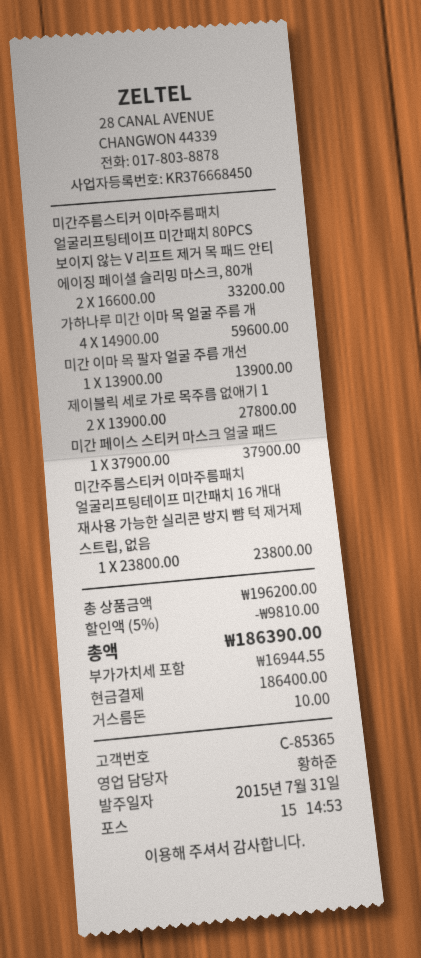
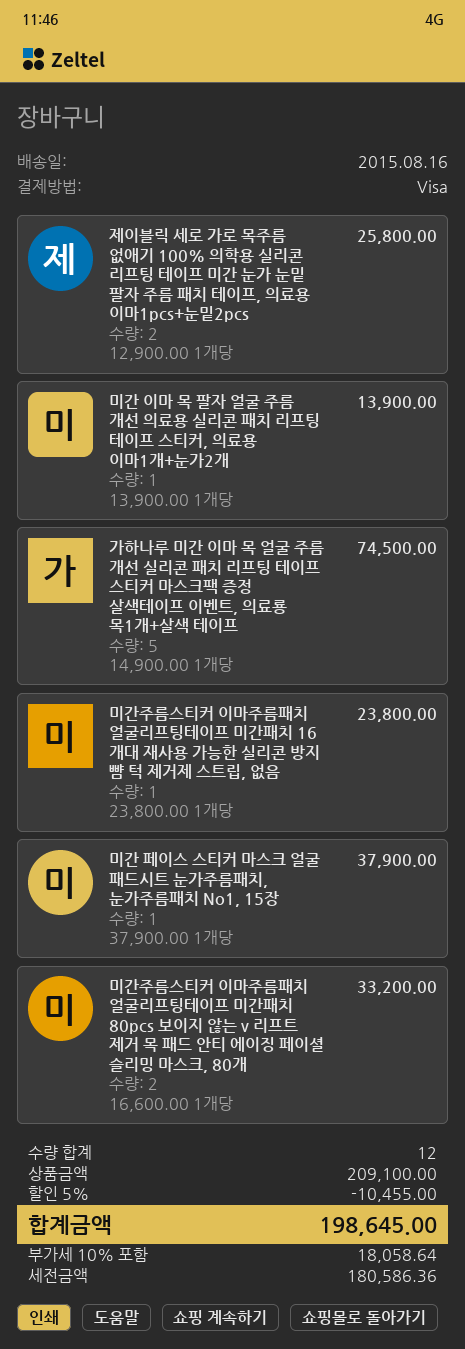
payment method: cash -> Visa
가하나루 미간 이마 목 얼굴 주름 개: 4 x 14900.00 = 59600.00 -> 5 x 14900.00 = 74500.00
제이블릭 세로 가로 목주름 없애기 1: 2 x 13900.00 = 27800.00 -> 2 x 12900.00 = 25800.00
subtotal: 196200.00 -> 209100.00
discount: 5% = 9810.00 -> 5% = 10455.00
tax: 16944.55 -> 18058.64
total: 186390.00 -> 198645.00

